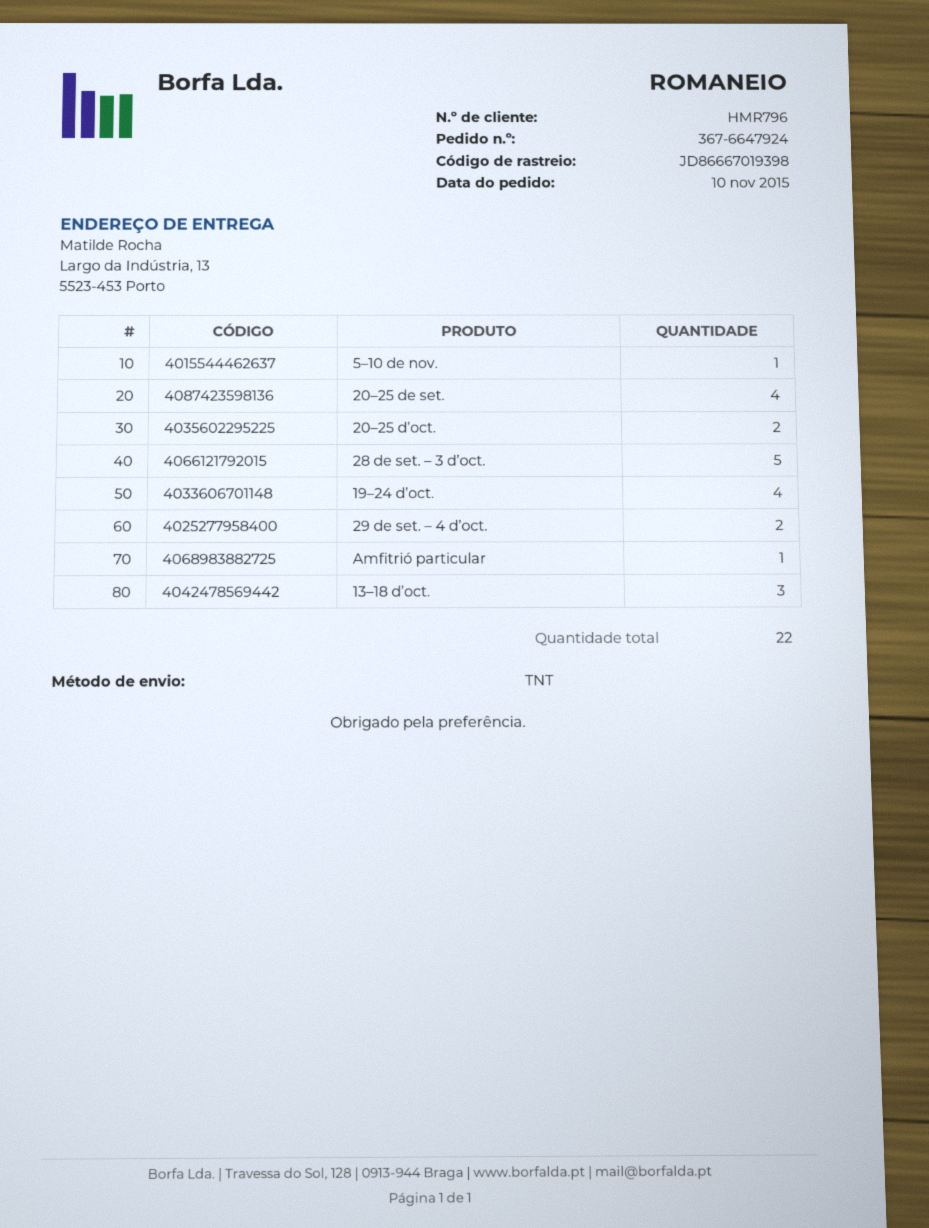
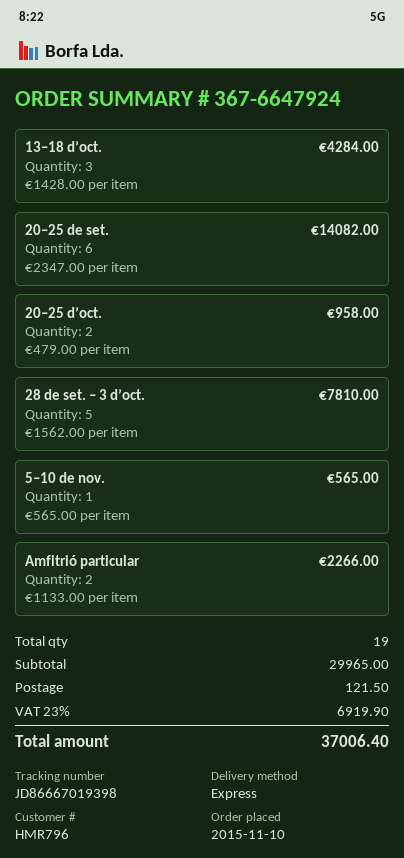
shipping method: TNT -> express
20–25 de set.: 4 -> 6
19–24 d’oct.: 4 -> none
29 de set. – 4 d’oct.: 2 -> none
Amfitrió particular: 1 -> 2
total quantity: 22 -> 19

